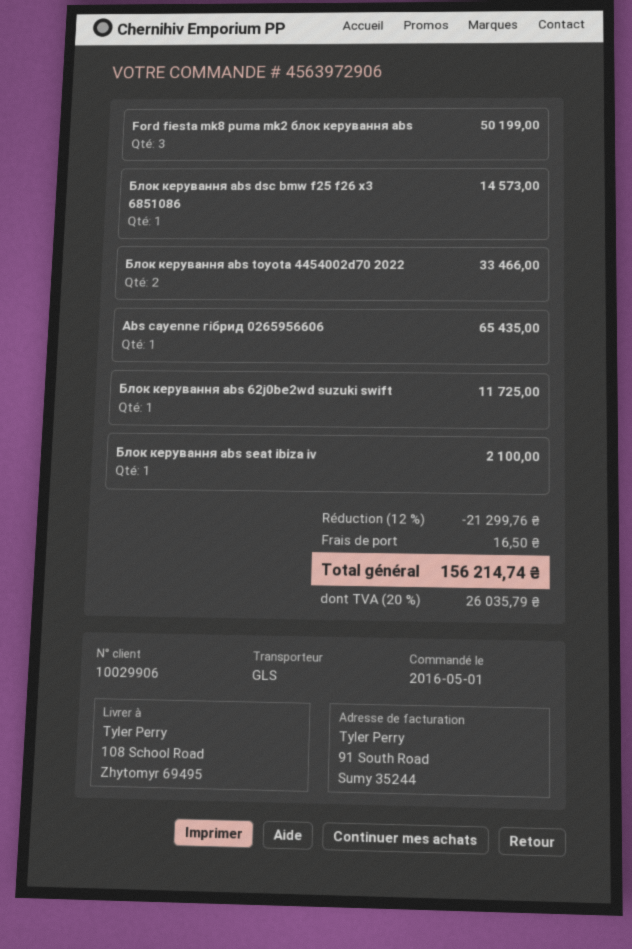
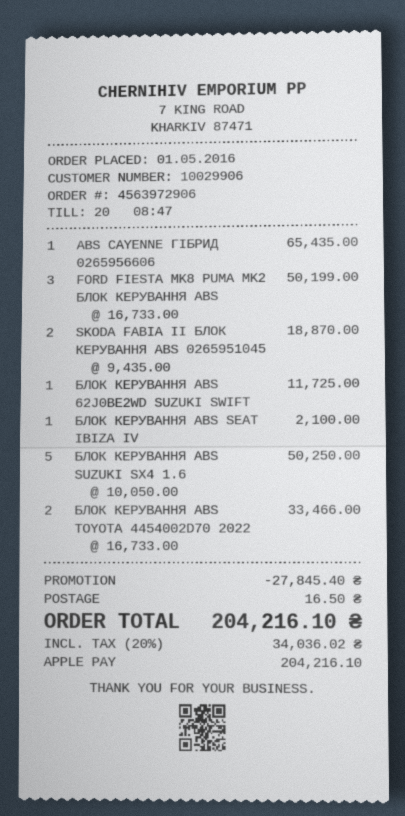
Блок керування abs dsc bmw f25 f26 x3 6851086: 1 for 14573.00 -> none
SKODA FABIA II БЛОК КЕРУВАННЯ ABS 0265951045: none -> 2 for 18870.00
БЛОК КЕРУВАННЯ ABS SUZUKI SX4 1.6: none -> 5 for 50250.00
discount: 21299.76 -> 27845.40
tax: 20% = 26035.79 -> 20% = 34036.02
total: 156214.74 -> 204216.10

